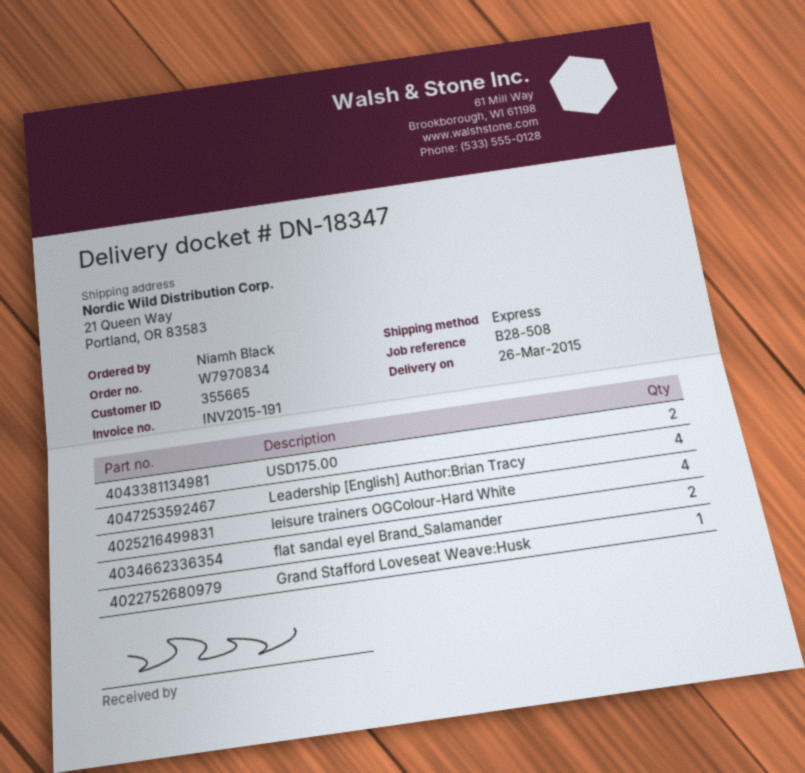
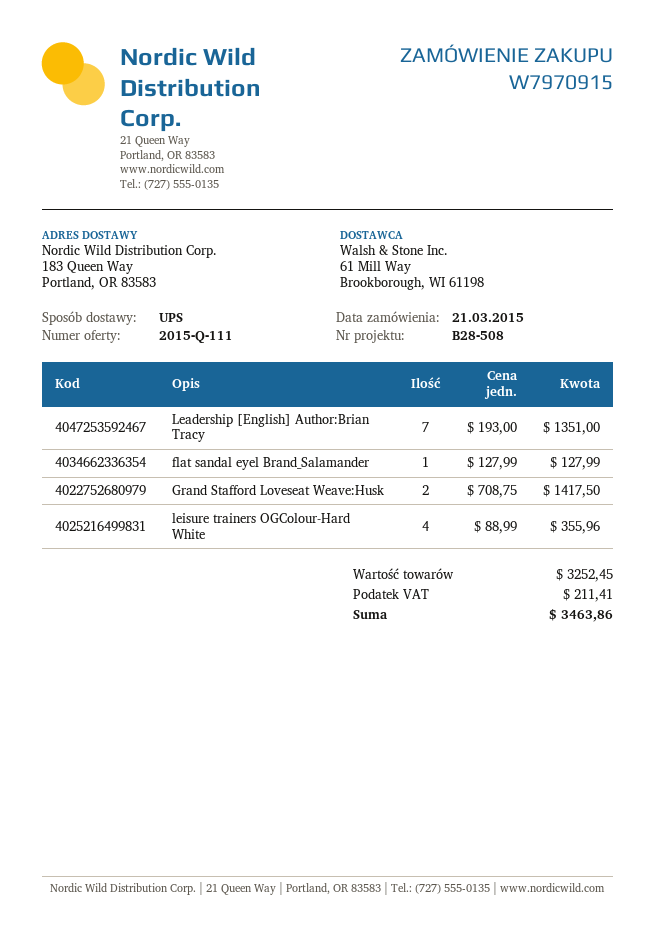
order number: W7970834 -> W7970915
shipping method: express -> UPS
ship to: 21 Queen Way, Portland, OR 83583 -> 183 Queen Way, Portland, OR 83583
USD175.00: 2 -> none
Leadership [English] Author:Brian Tracy: 4 -> 7
flat sandal eyel Brand_Salamander: 2 -> 1
Grand Stafford Loveseat Weave:Husk: 1 -> 2

